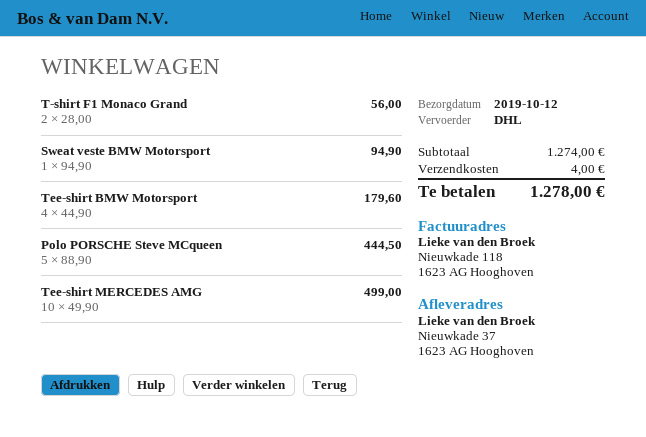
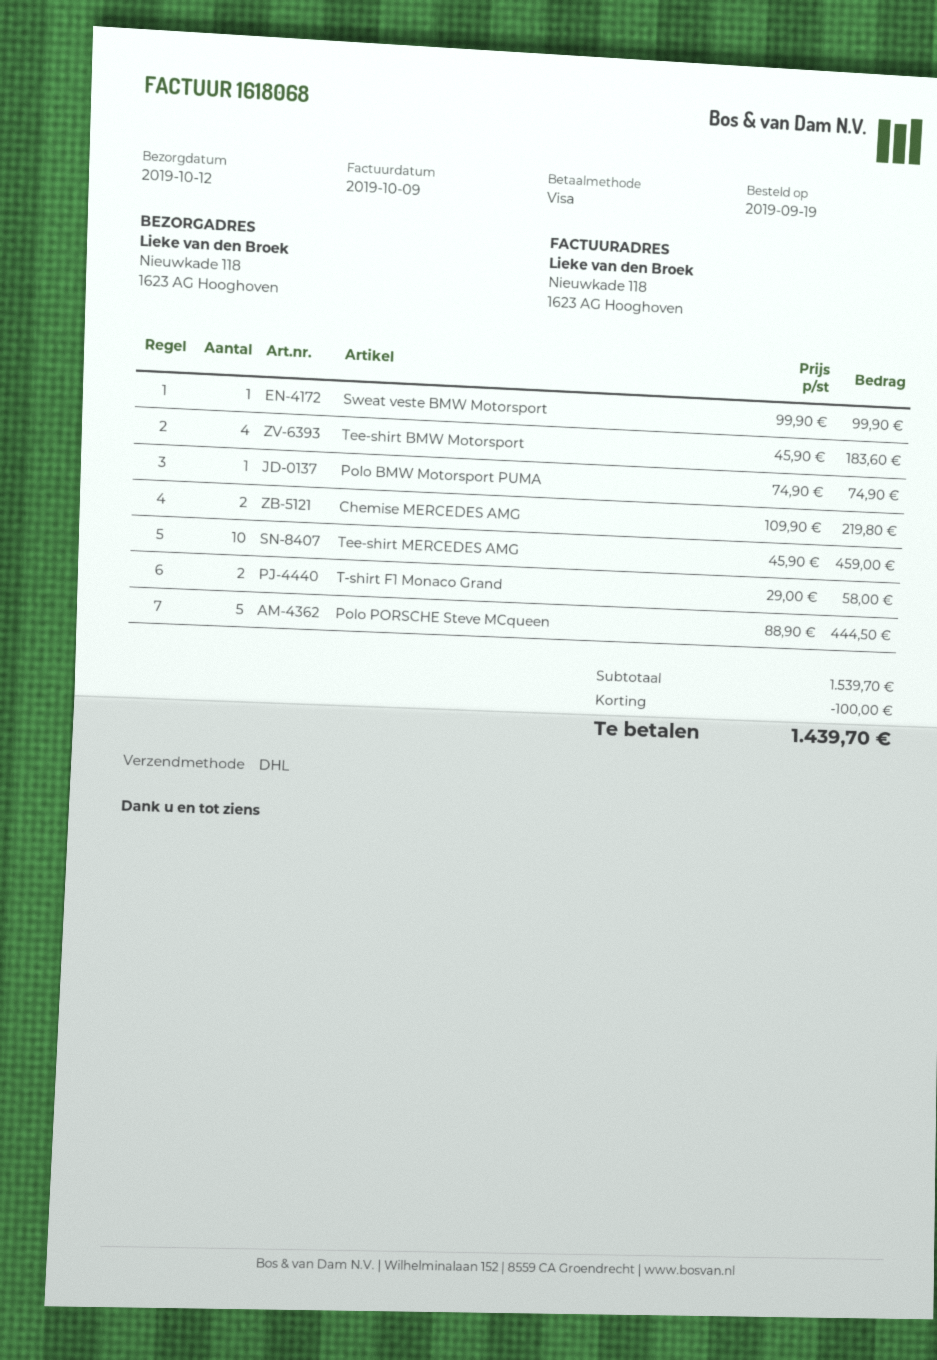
ship to: Nieuwkade 37, 1623 AG Hooghoven -> Nieuwkade 118, 1623 AG Hooghoven
T-shirt F1 Monaco Grand: 2 x 28.00 = 56.00 -> 2 x 29.00 = 58.00
Sweat veste BMW Motorsport: 1 x 94.90 = 94.90 -> 1 x 99.90 = 99.90
Tee-shirt BMW Motorsport: 4 x 44.90 = 179.60 -> 4 x 45.90 = 183.60
Tee-shirt MERCEDES AMG: 10 x 49.90 = 499.00 -> 10 x 45.90 = 459.00
Polo BMW Motorsport PUMA: none -> 1 x 74.90 = 74.90
Chemise MERCEDES AMG: none -> 2 x 109.90 = 219.80
subtotal: 1274.00 -> 1539.70
discount: none -> 100.00
shipping: 4.00 -> none
total: 1278.00 -> 1439.70

